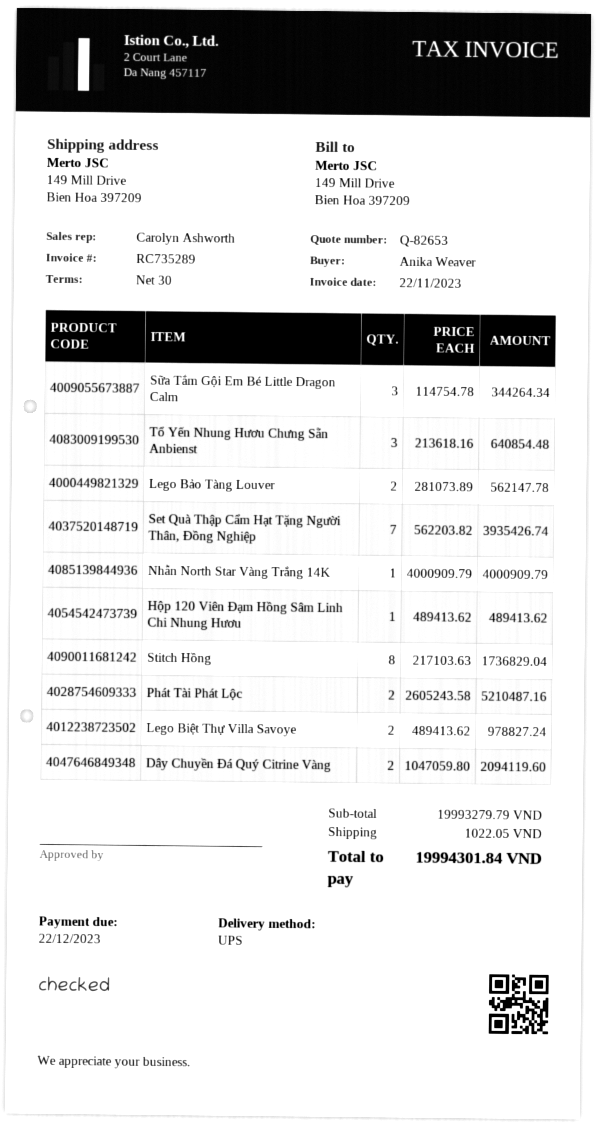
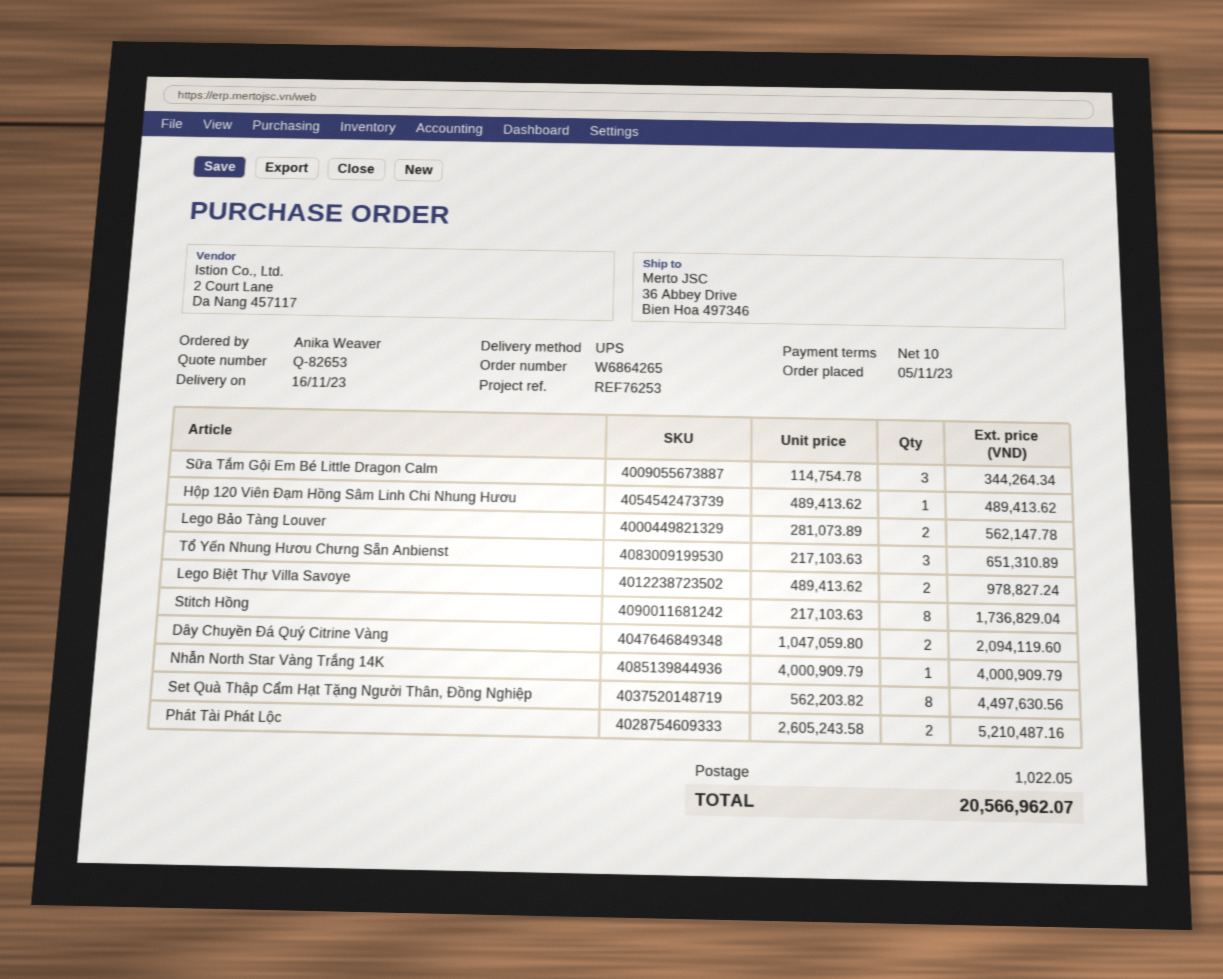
payment terms: 30 days -> 10 days
ship to: 149 Mill Drive, Bien Hoa 397209 -> 36 Abbey Drive, Bien Hoa 497346
Tổ Yến Nhung Hươu Chưng Sẵn Anbienst: 3 x 213618.16 = 640854.48 -> 3 x 217103.63 = 651310.89
Set Quà Thập Cẩm Hạt Tặng Người Thân, Đồng Nghiệp: 7 x 562203.82 = 3935426.74 -> 8 x 562203.82 = 4497630.56
total: 19994301.84 -> 20566962.07

